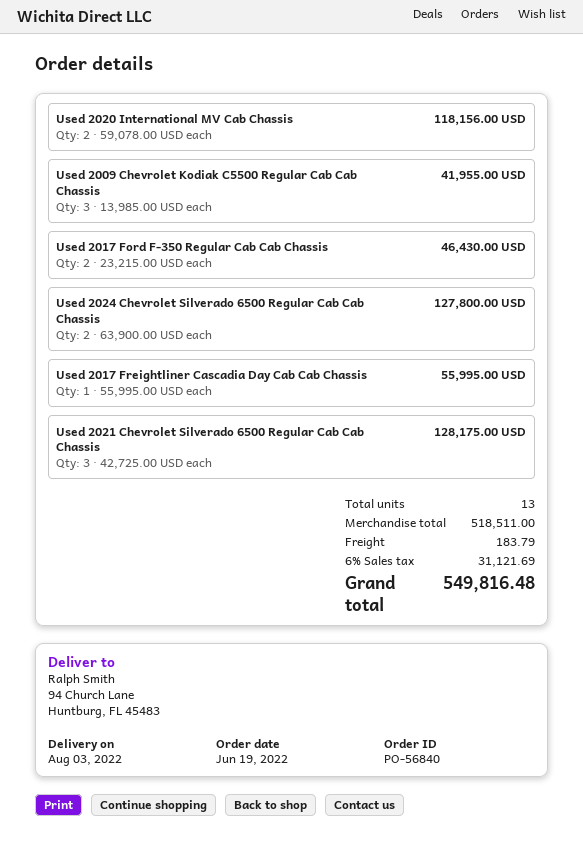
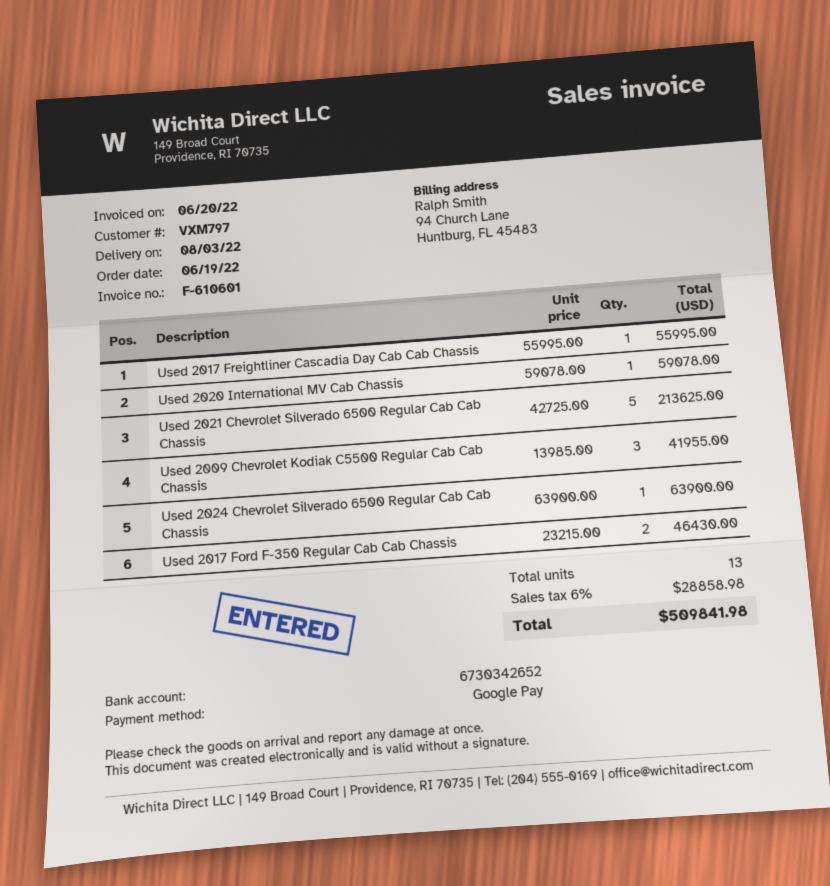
Used 2020 International MV Cab Chassis: 2 x 59078.00 = 118156.00 -> 1 x 59078.00 = 59078.00
Used 2024 Chevrolet Silverado 6500 Regular Cab Cab Chassis: 2 x 63900.00 = 127800.00 -> 1 x 63900.00 = 63900.00
Used 2021 Chevrolet Silverado 6500 Regular Cab Cab Chassis: 3 x 42725.00 = 128175.00 -> 5 x 42725.00 = 213625.00
shipping: 183.79 -> none
tax: 6% = 31121.69 -> 6% = 28858.98
total: 549816.48 -> 509841.98

